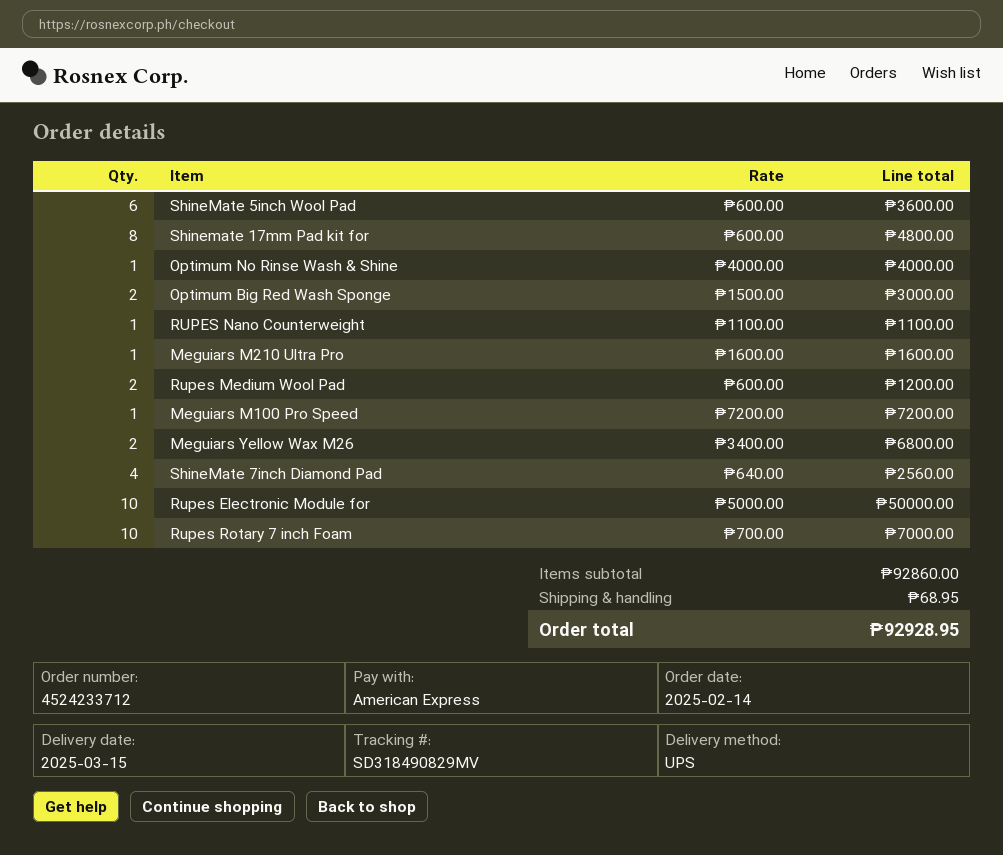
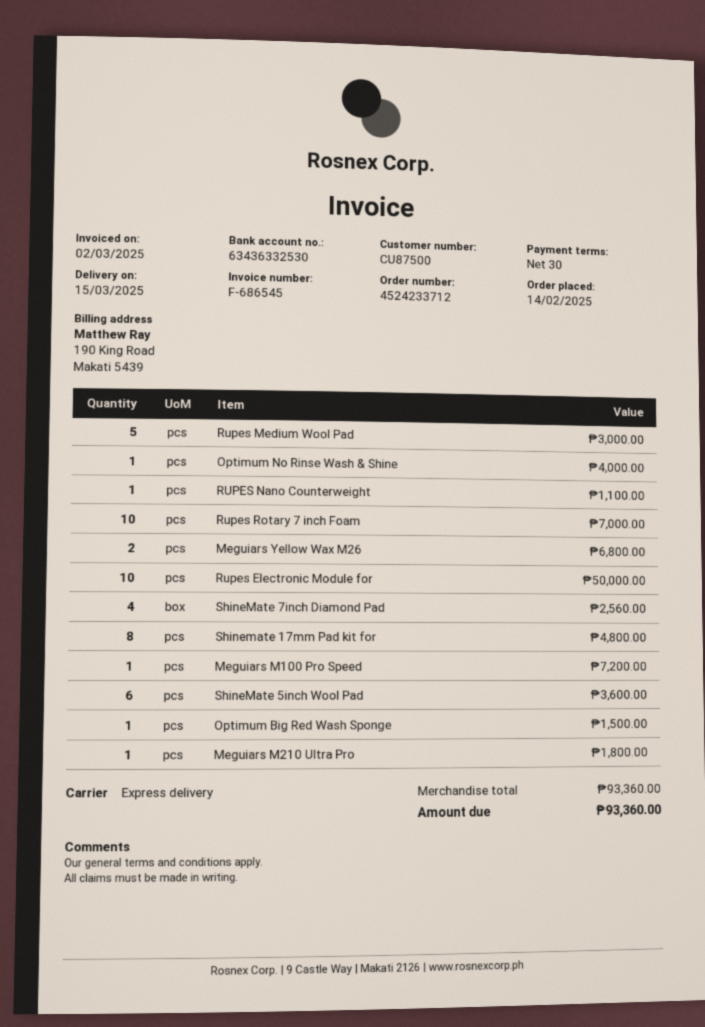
shipping method: UPS -> express
Optimum Big Red Wash Sponge: 2 for 3000.00 -> 1 for 1500.00
Meguiars M210 Ultra Pro: 1 for 1600.00 -> 1 for 1800.00
Rupes Medium Wool Pad: 2 for 1200.00 -> 5 for 3000.00
subtotal: 92860.00 -> 93360.00
shipping: 68.95 -> none
total: 92928.95 -> 93360.00

